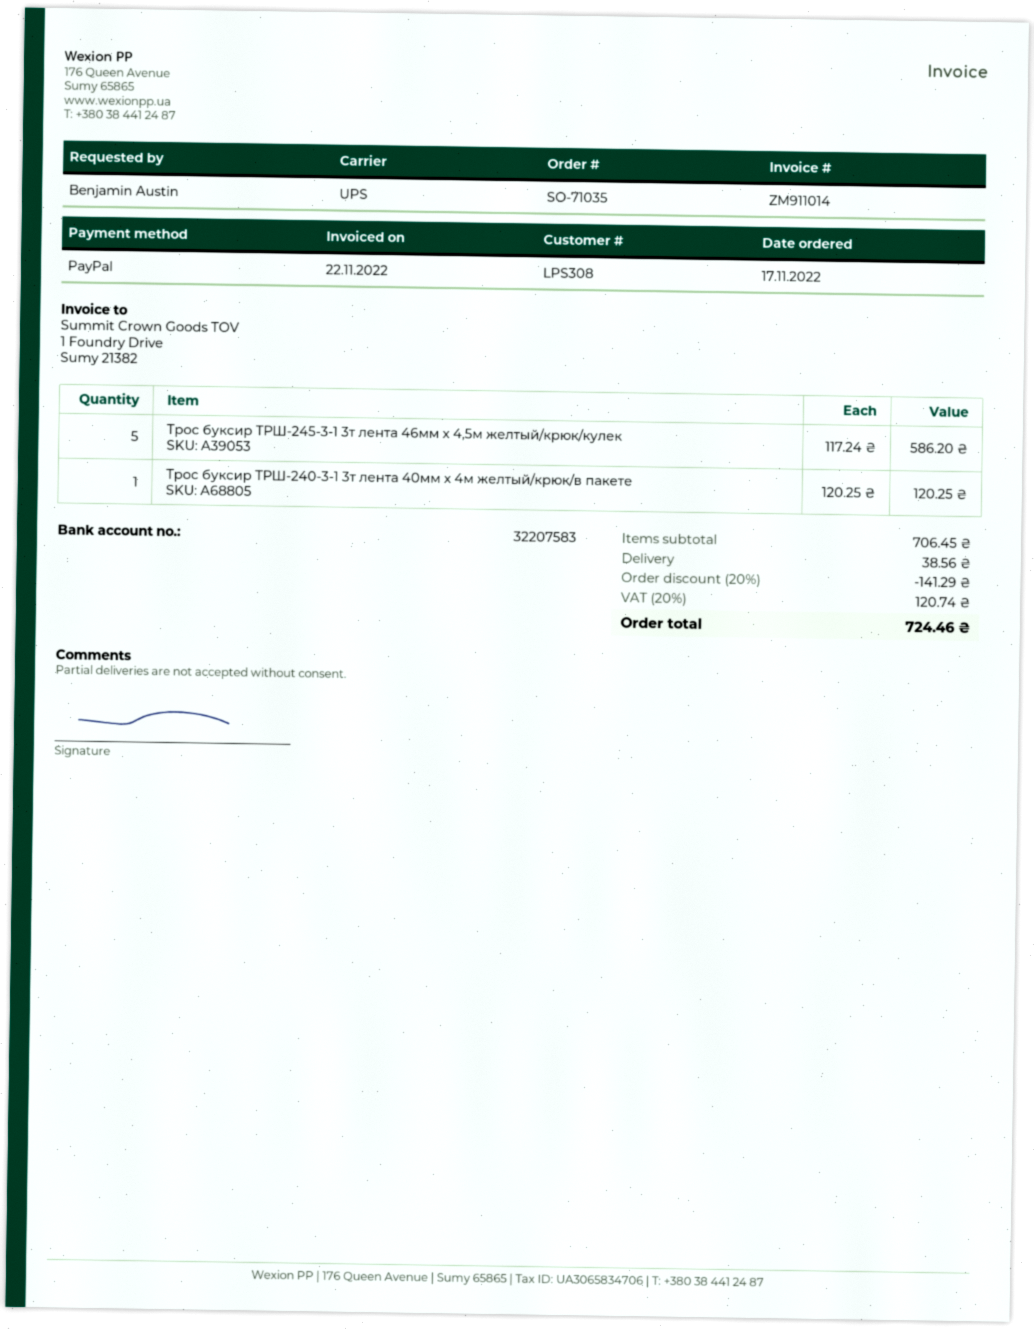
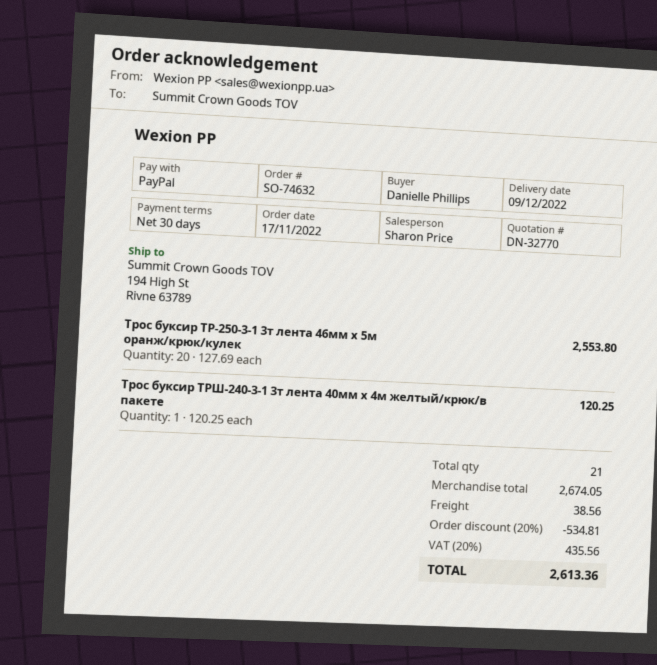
order number: SO-71035 -> SO-74632
ordered by: Benjamin Austin -> Danielle Phillips
Трос буксир ТРШ-245-3-1 3т лента 46мм х 4,5м желтый/крюк/кулек: 5 x 117.24 = 586.20 -> none
Трос буксир ТР-250-3-1 3т лента 46мм х 5м оранж/крюк/кулек: none -> 20 x 127.69 = 2553.80
subtotal: 706.45 -> 2674.05
discount: 20% = 141.29 -> 20% = 534.81
tax: 20% = 120.74 -> 20% = 435.56
total: 724.46 -> 2613.36

